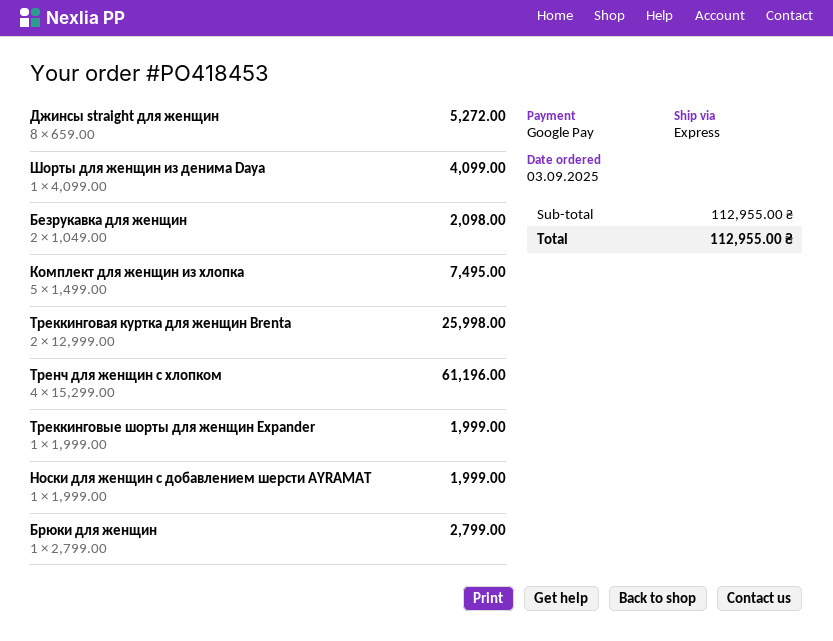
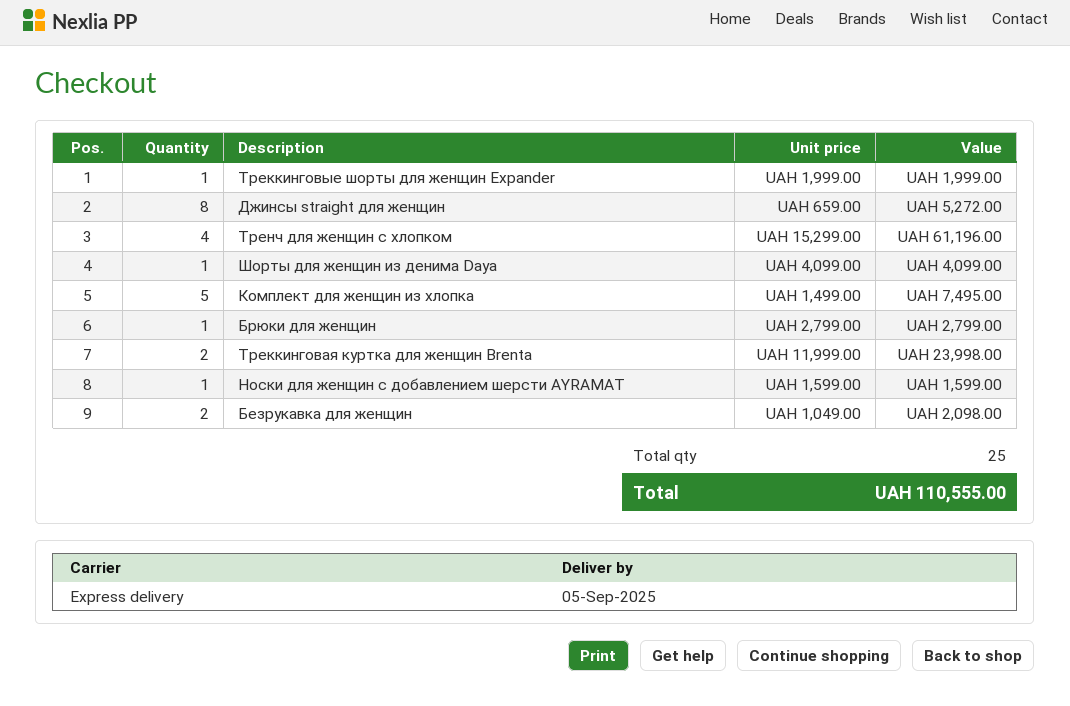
Треккинговая куртка для женщин Brenta: 2 x 12999.00 = 25998.00 -> 2 x 11999.00 = 23998.00
Носки для женщин с добавлением шерсти AYRAMAT: 1 x 1999.00 = 1999.00 -> 1 x 1599.00 = 1599.00
total: 112955.00 -> 110555.00

